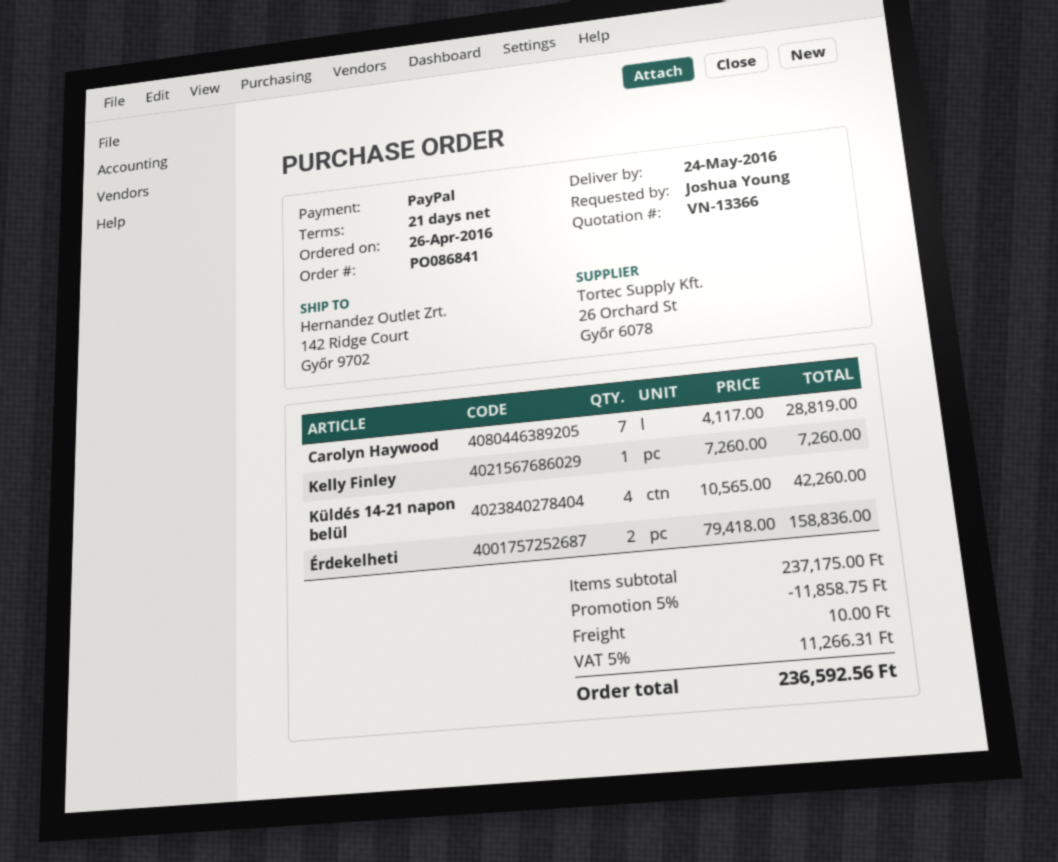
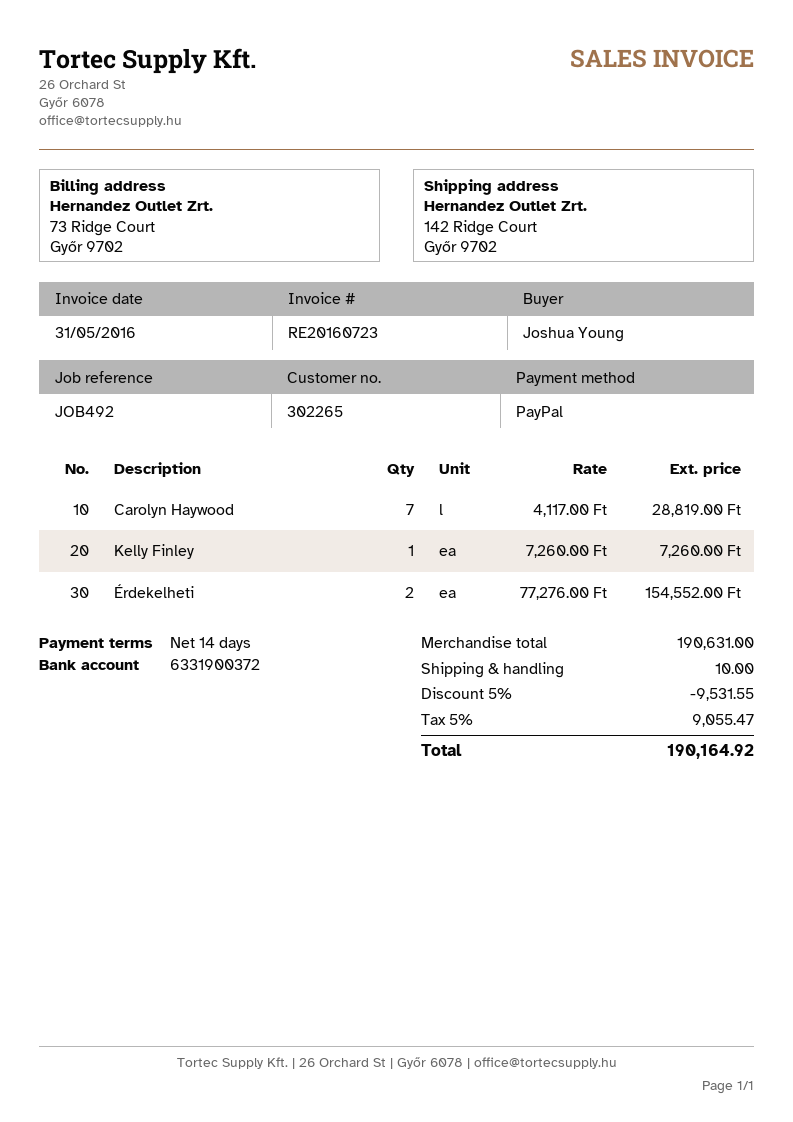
payment terms: 21 days -> 14 days
Küldés 14-21 napon belül: 4 x 10565.00 = 42260.00 -> none
Érdekelheti: 2 x 79418.00 = 158836.00 -> 2 x 77276.00 = 154552.00
subtotal: 237175.00 -> 190631.00
discount: 5% = 11858.75 -> 5% = 9531.55
tax: 5% = 11266.31 -> 5% = 9055.47
total: 236592.56 -> 190164.92

